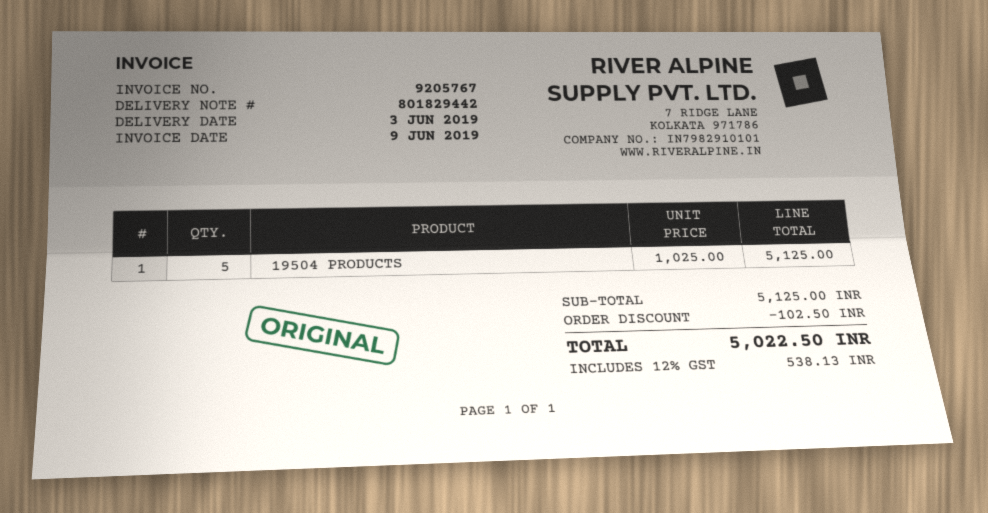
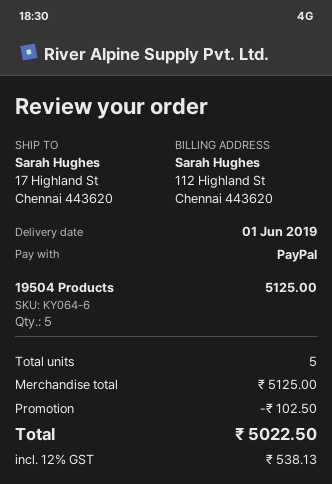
delivery date: 2019-06-03 -> 2019-06-01

